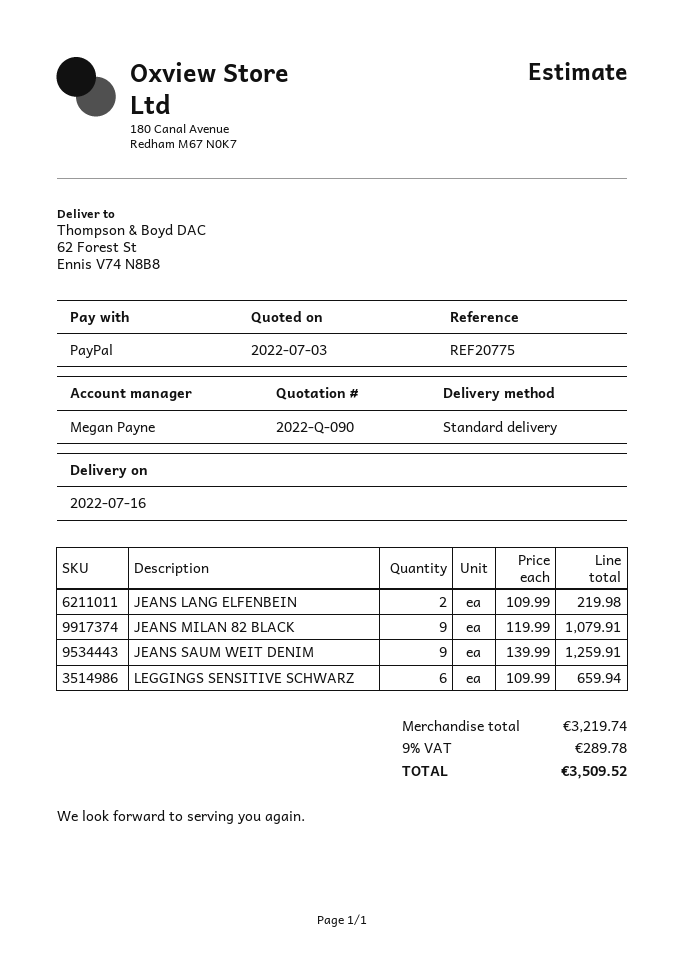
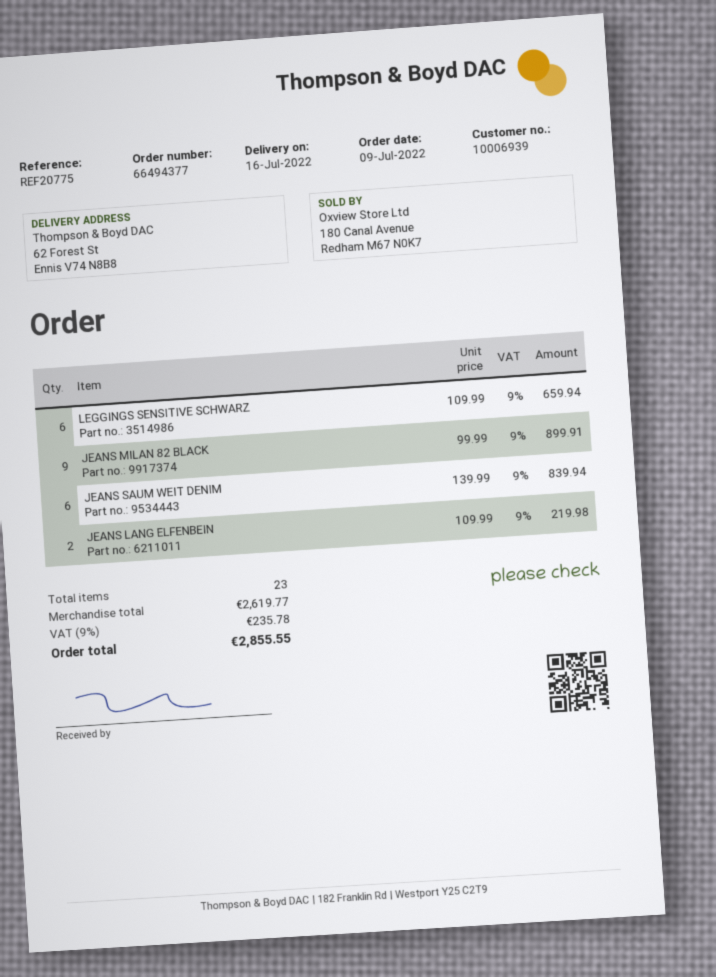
JEANS MILAN 82 BLACK: 9 x 119.99 = 1079.91 -> 9 x 99.99 = 899.91
JEANS SAUM WEIT DENIM: 9 x 139.99 = 1259.91 -> 6 x 139.99 = 839.94
subtotal: 3219.74 -> 2619.77
tax: 9% = 289.78 -> 9% = 235.78
total: 3509.52 -> 2855.55

